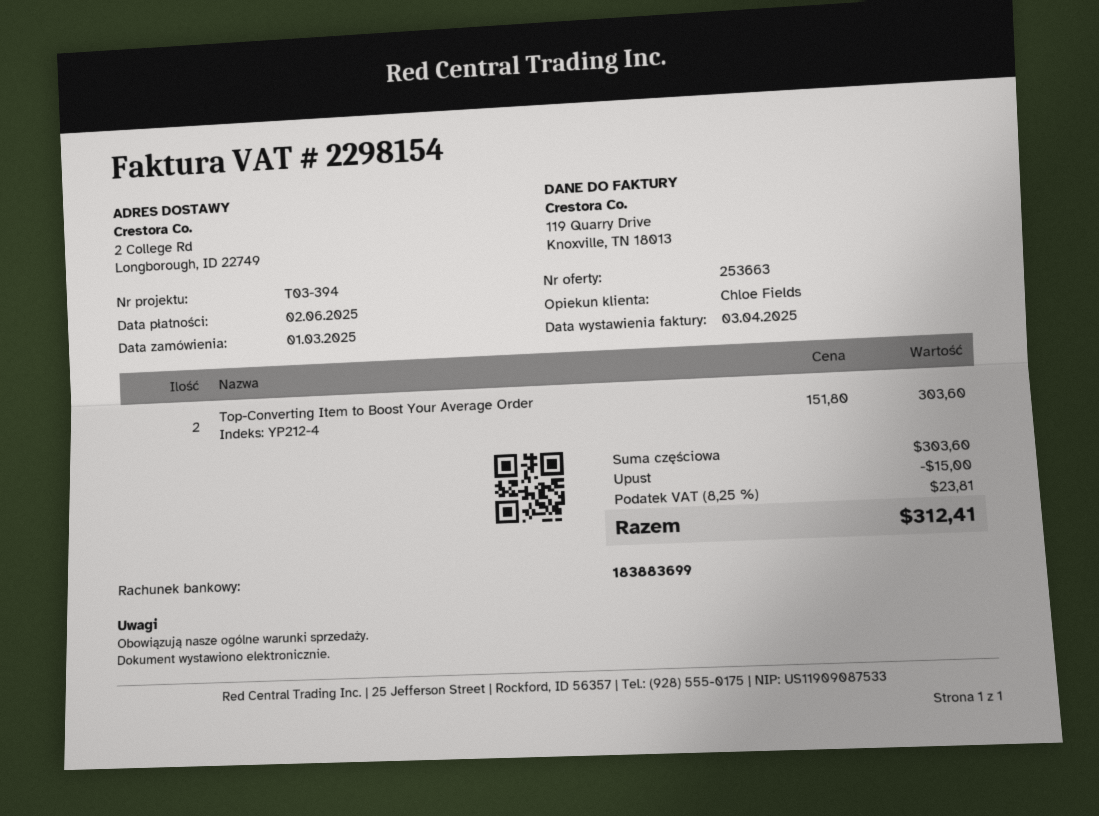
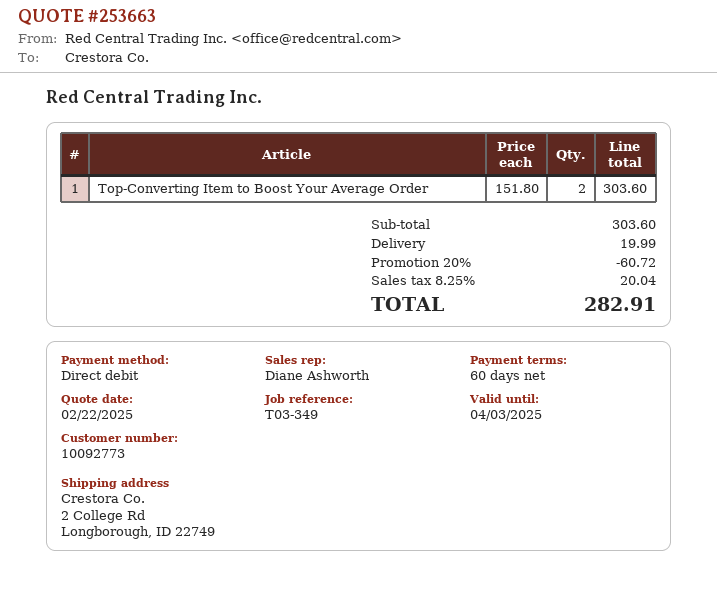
reference: T03-394 -> T03-349
sales rep: Chloe Fields -> Diane Ashworth
discount: 15.00 -> 60.72
shipping: none -> 19.99
tax: 8.25% = 23.81 -> 8.25% = 20.04
total: 312.41 -> 282.91

